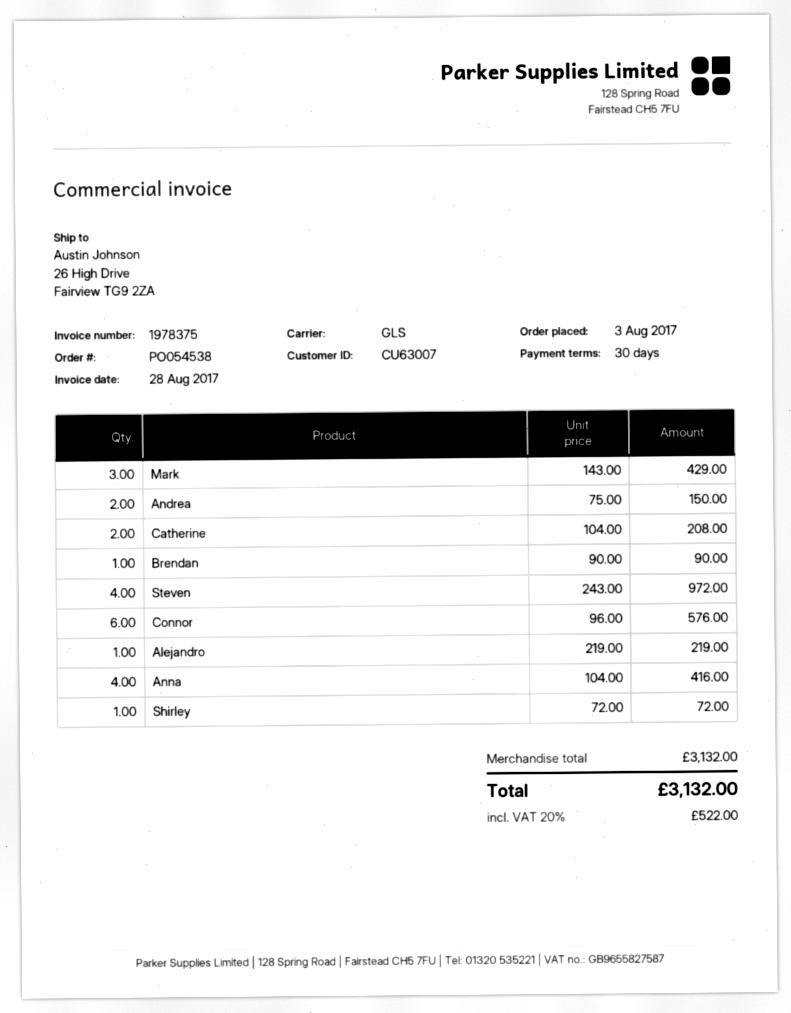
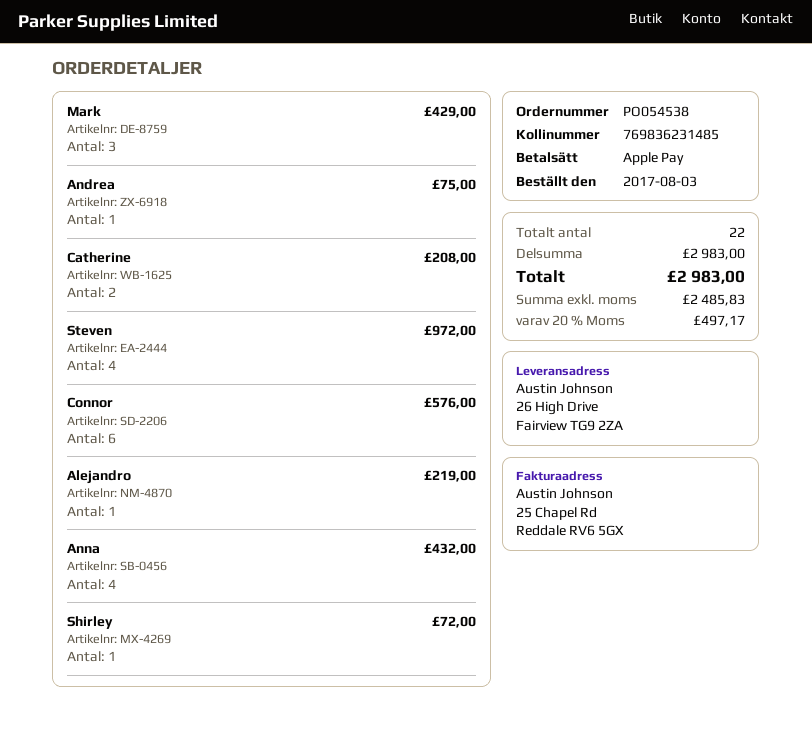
Andrea: 2 for 150.00 -> 1 for 75.00
Brendan: 1 for 90.00 -> none
Anna: 4 for 416.00 -> 4 for 432.00
subtotal: 3132.00 -> 2983.00
tax: 20% = 522.00 -> 20% = 497.17
total: 3132.00 -> 2983.00

